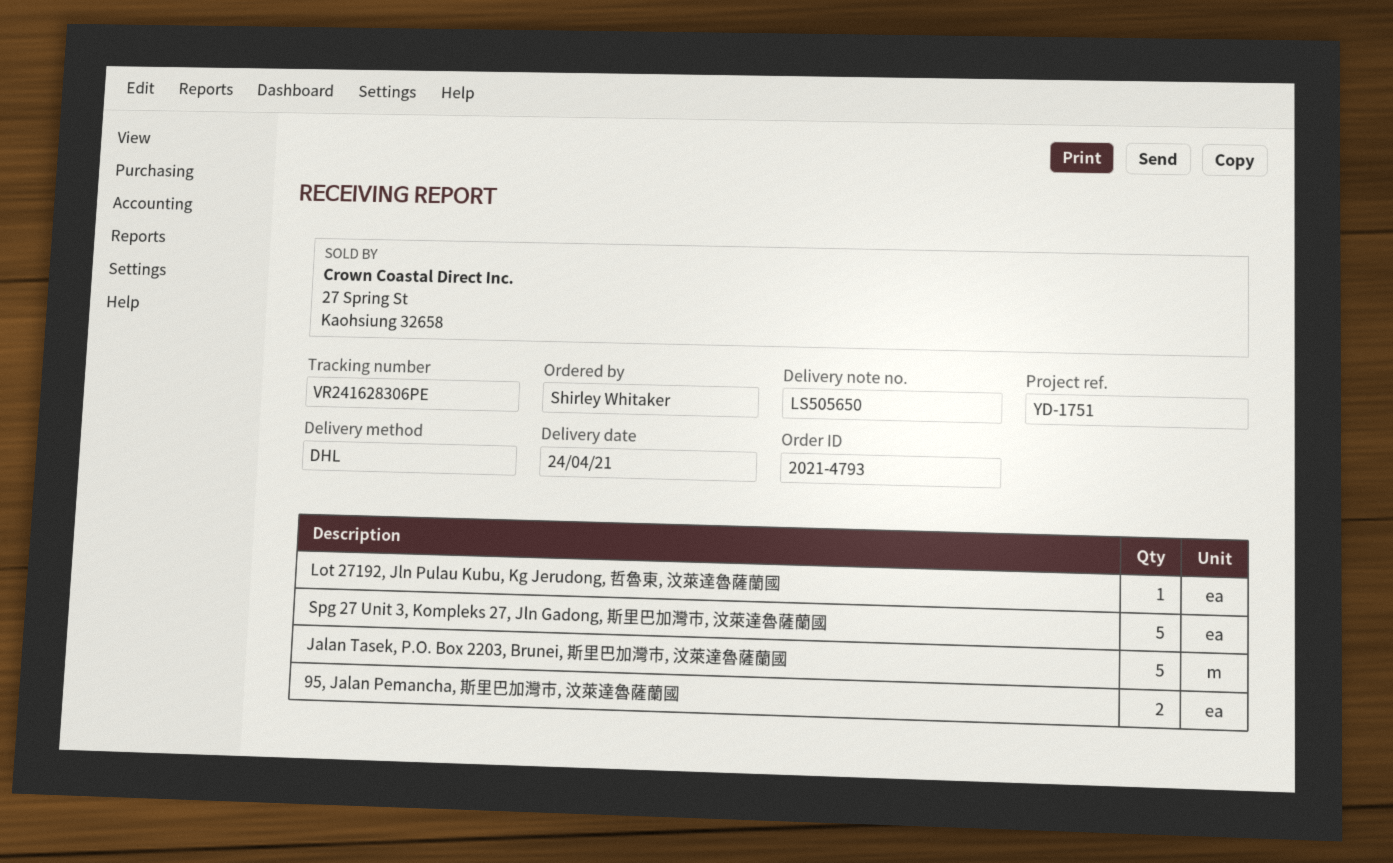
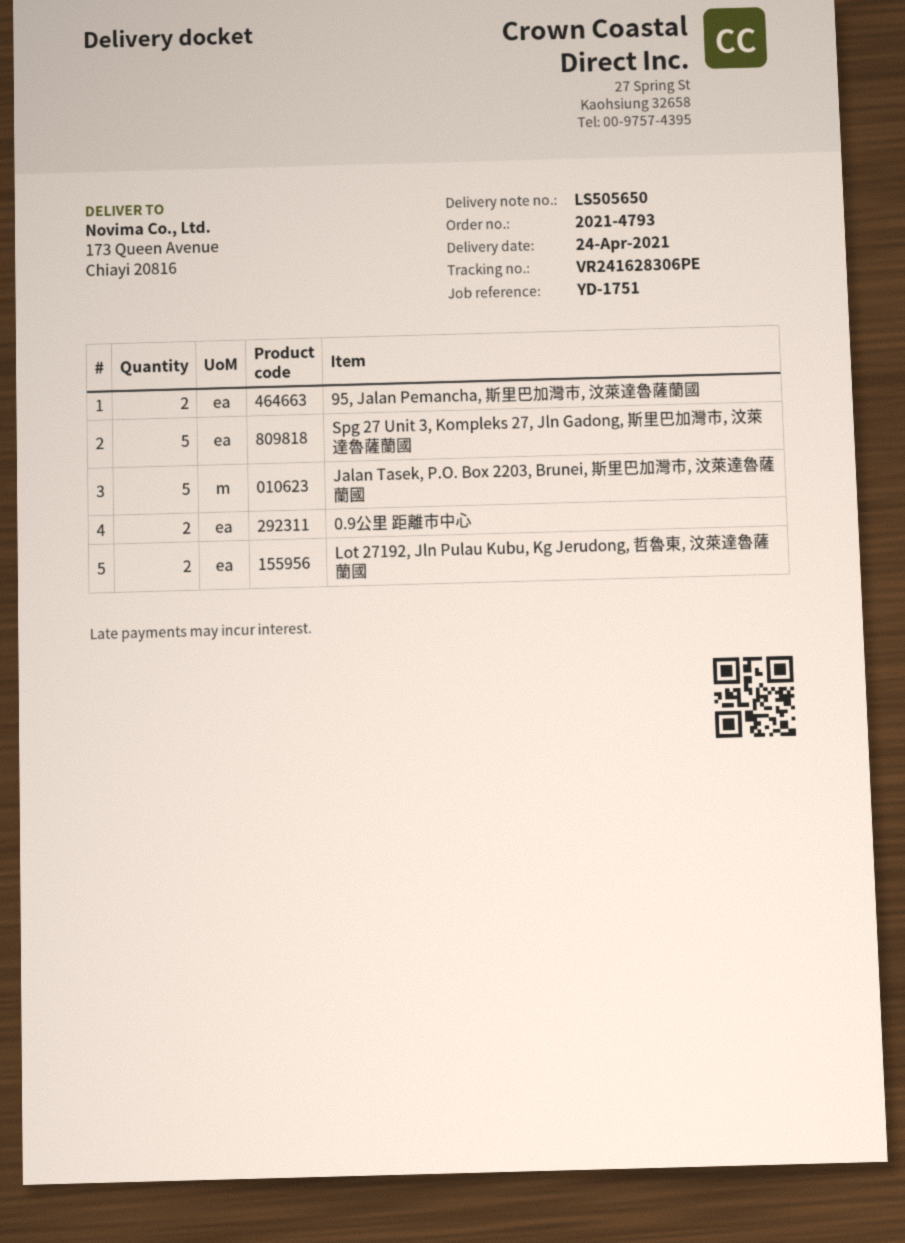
Lot 27192, Jln Pulau Kubu, Kg Jerudong, 哲魯東, 汶萊達魯薩蘭國: 1 -> 2
0.9公里 距離市中心: none -> 2

